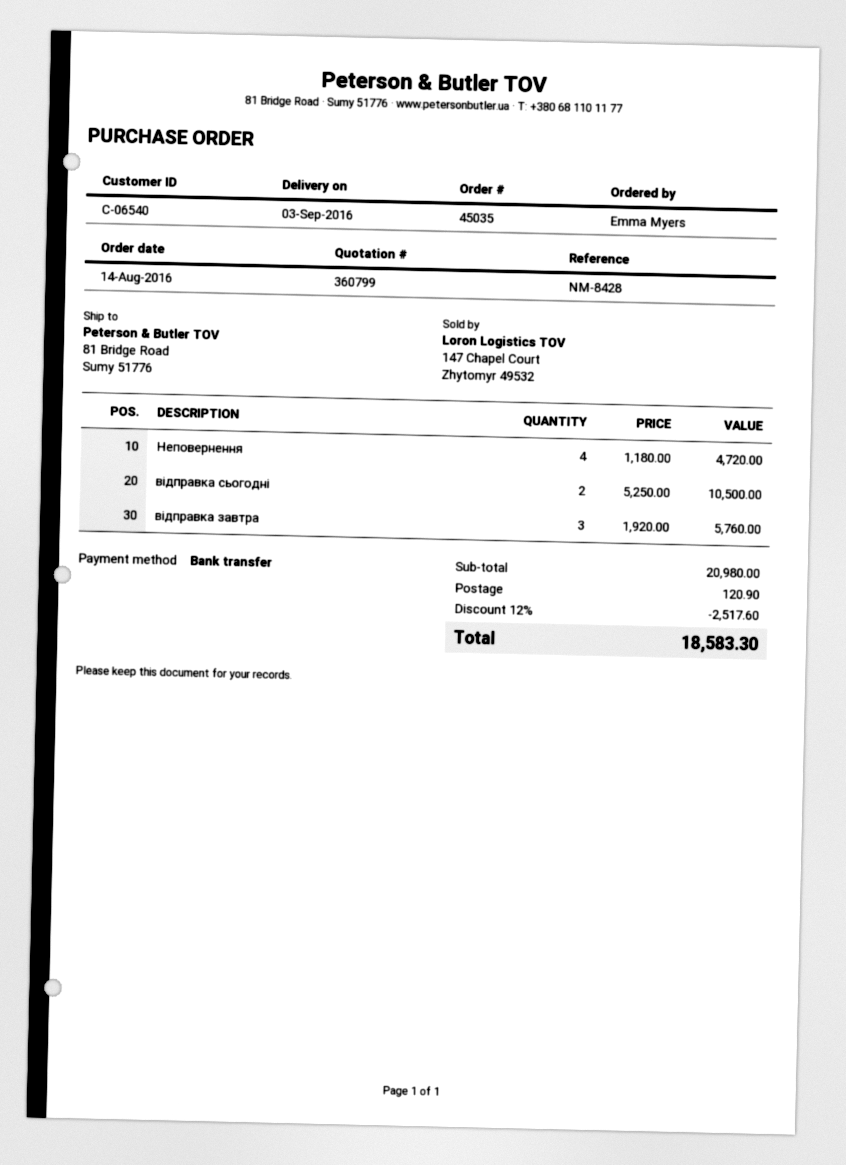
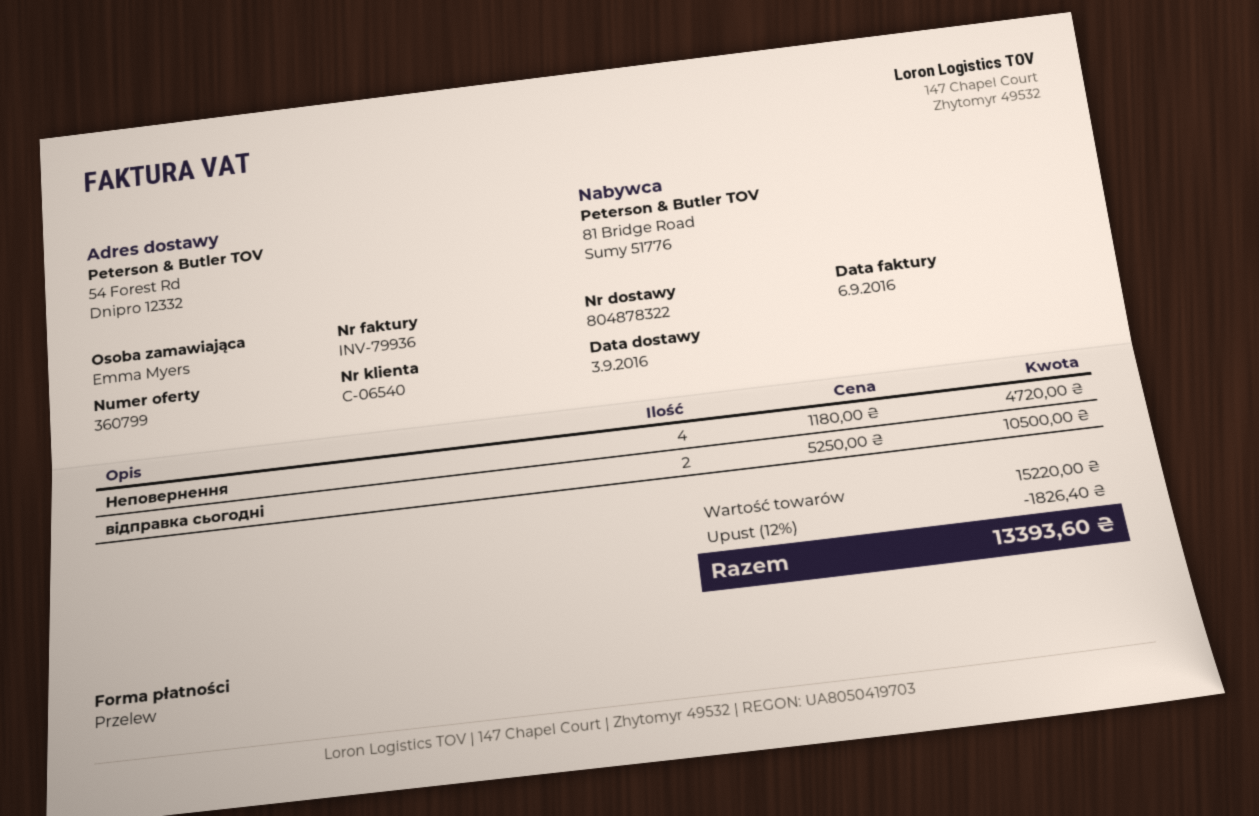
ship to: 81 Bridge Road, Sumy 51776 -> 54 Forest Rd, Dnipro 12332
відправка завтра: 3 x 1920.00 = 5760.00 -> none
subtotal: 20980.00 -> 15220.00
discount: 12% = 2517.60 -> 12% = 1826.40
shipping: 120.90 -> none
total: 18583.30 -> 13393.60

